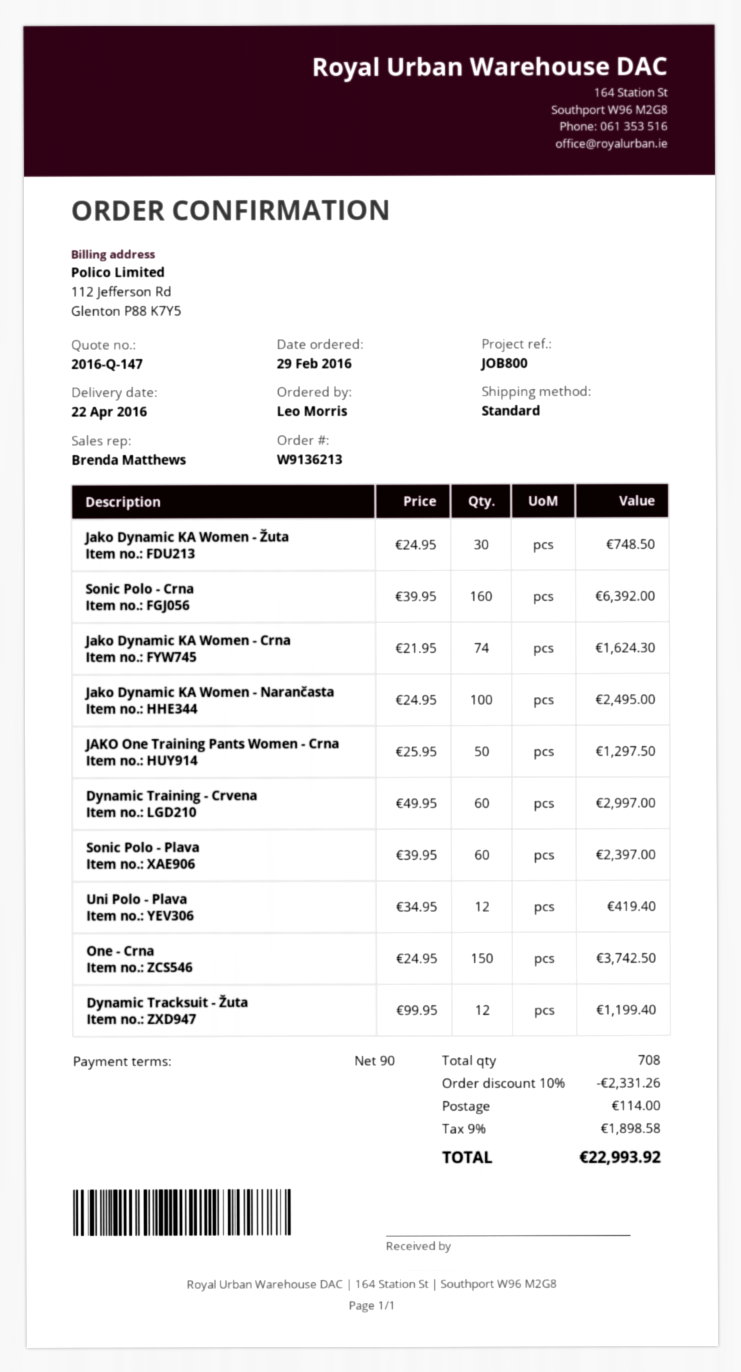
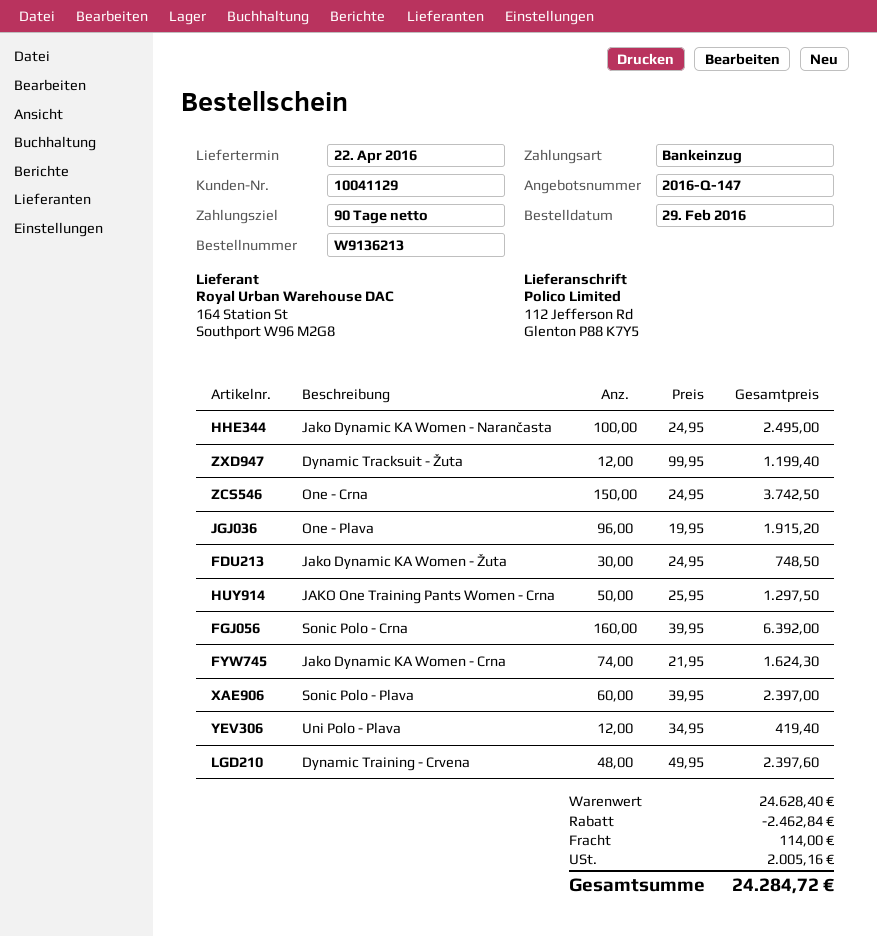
Dynamic Training - Crvena: 60 x 49.95 = 2997.00 -> 48 x 49.95 = 2397.60
One - Plava: none -> 96 x 19.95 = 1915.20
discount: 2331.26 -> 2462.84
tax: 1898.58 -> 2005.16
total: 22993.92 -> 24284.72

